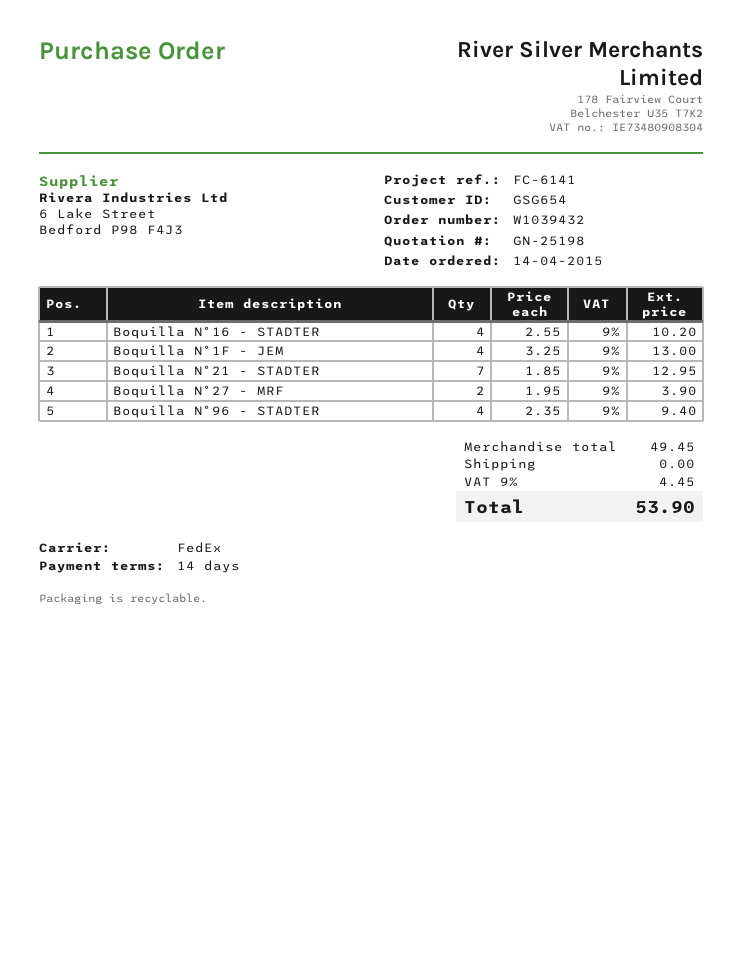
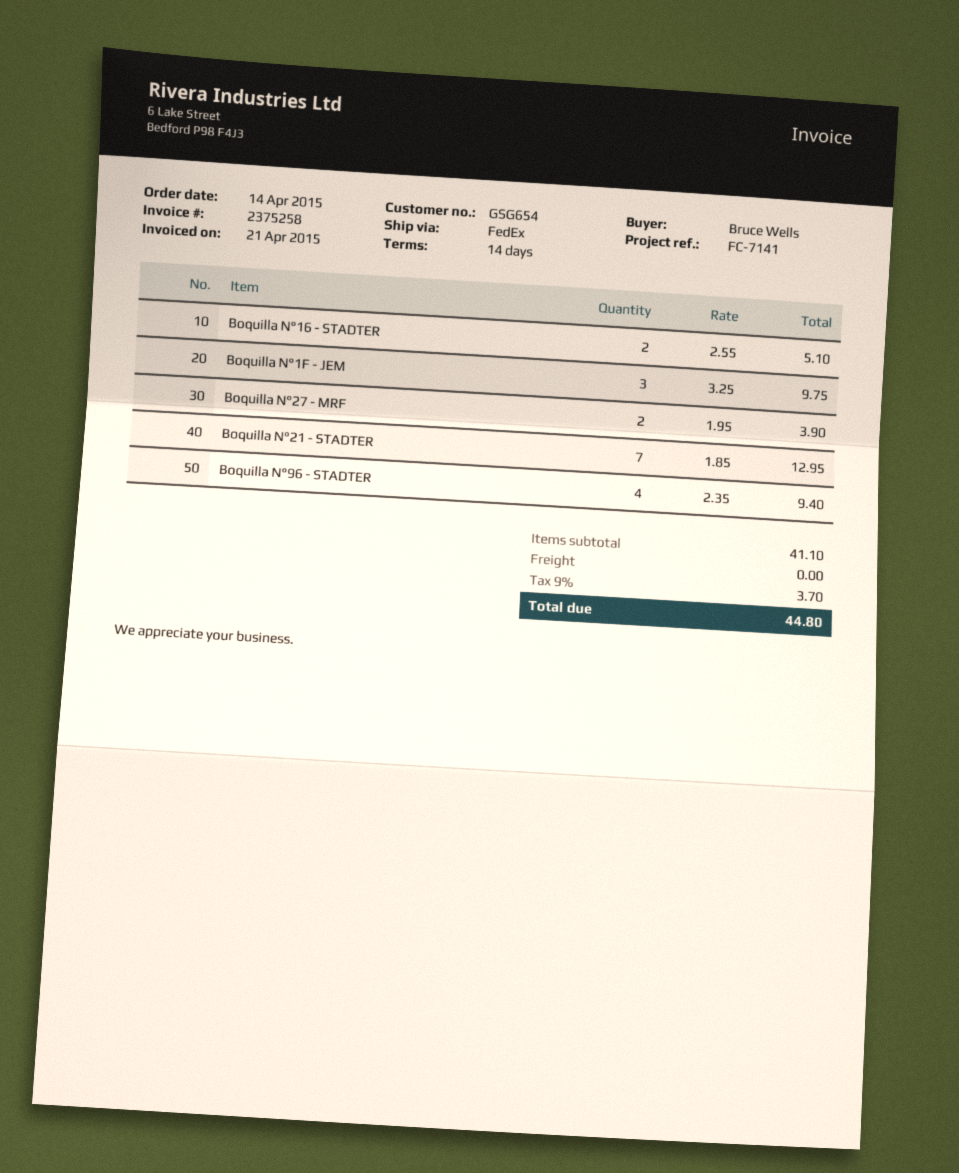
reference: FC-6141 -> FC-7141
Boquilla N°16 - STADTER: 4 x 2.55 = 10.20 -> 2 x 2.55 = 5.10
Boquilla N°1F - JEM: 4 x 3.25 = 13.00 -> 3 x 3.25 = 9.75
subtotal: 49.45 -> 41.10
tax: 9% = 4.45 -> 9% = 3.70
total: 53.90 -> 44.80

